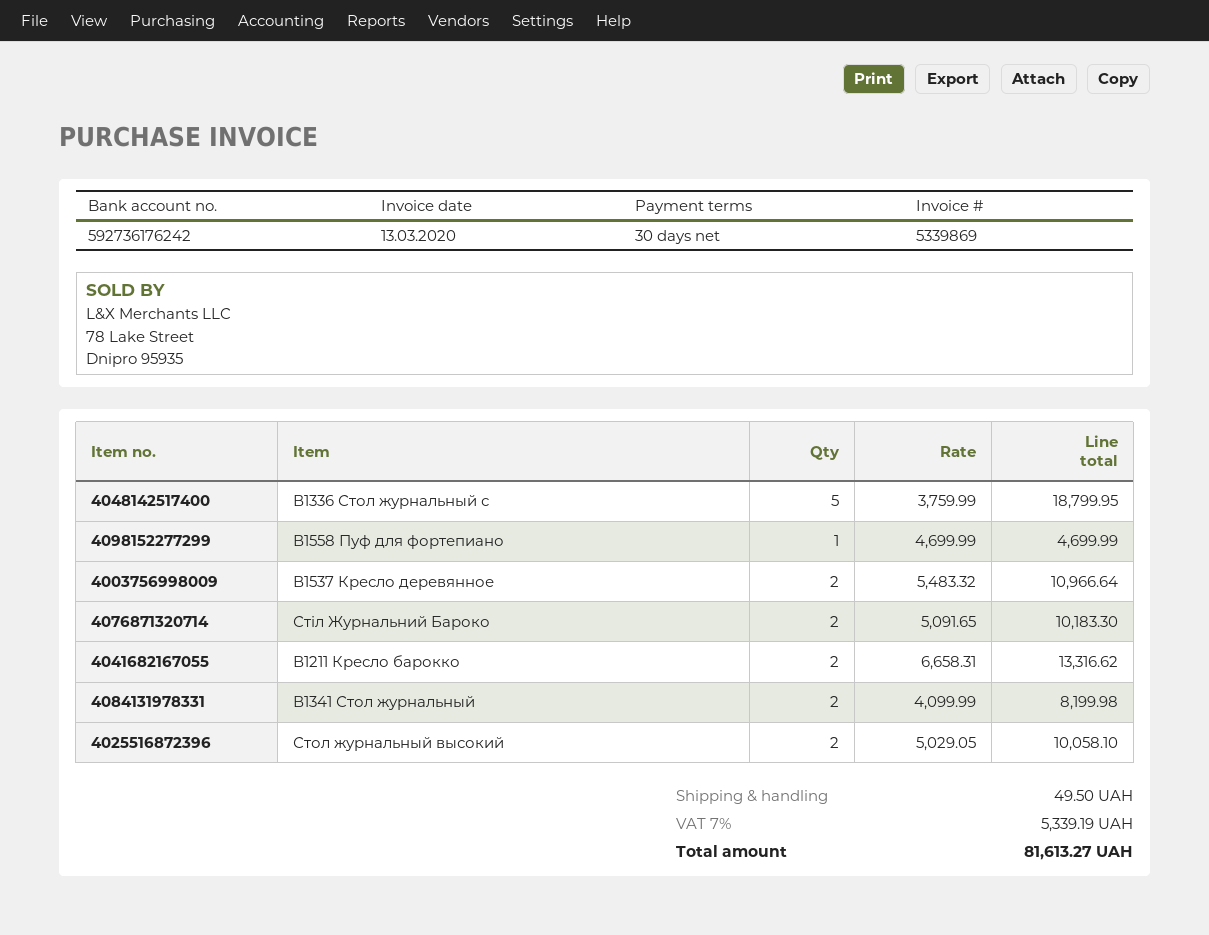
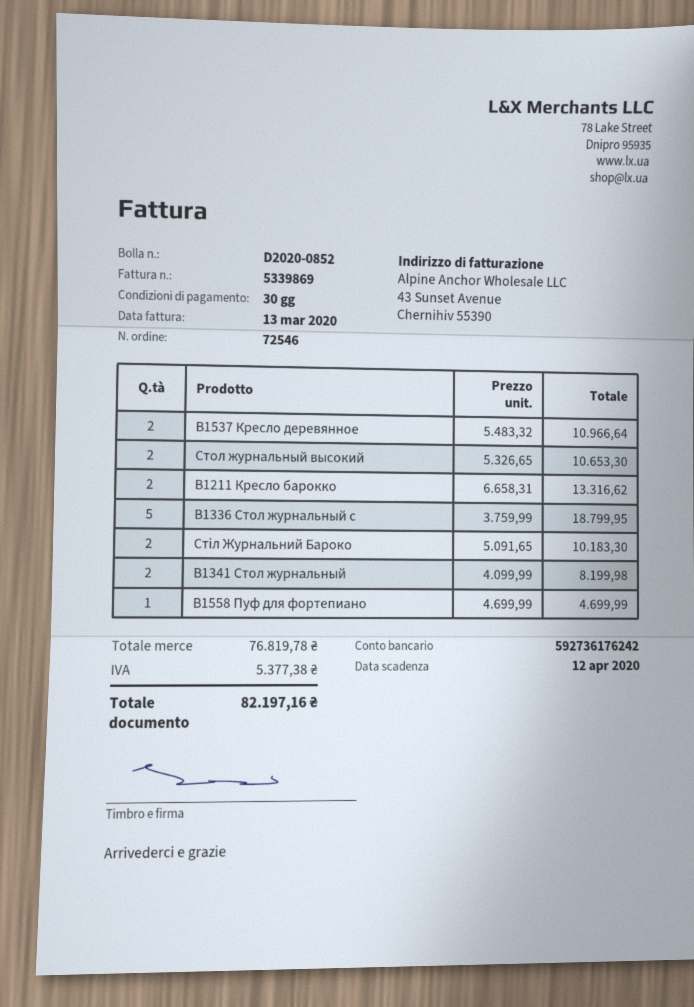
Стол журнальный высокий: 2 x 5029.05 = 10058.10 -> 2 x 5326.65 = 10653.30
shipping: 49.50 -> none
tax: 5339.19 -> 5377.38
total: 81613.27 -> 82197.16

